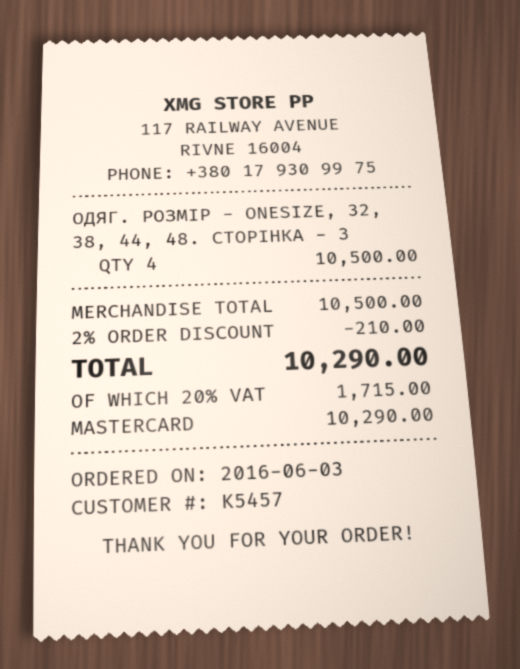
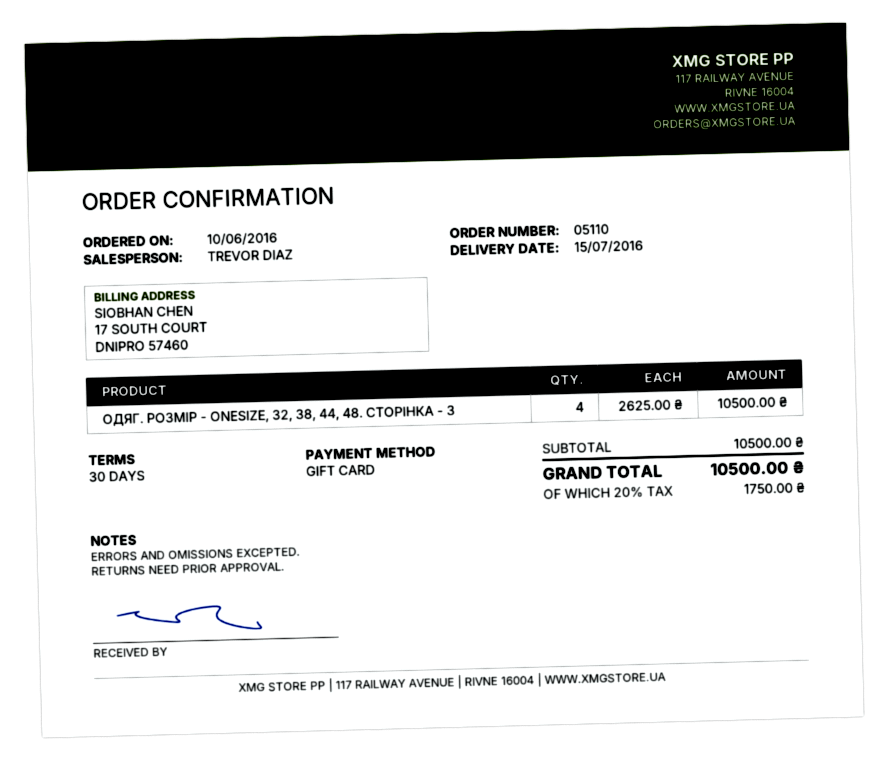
order date: 2016-06-03 -> 2016-06-10
payment method: Mastercard -> gift card
discount: 2% = 210.00 -> none
tax: 20% = 1715.00 -> 20% = 1750.00
total: 10290.00 -> 10500.00

